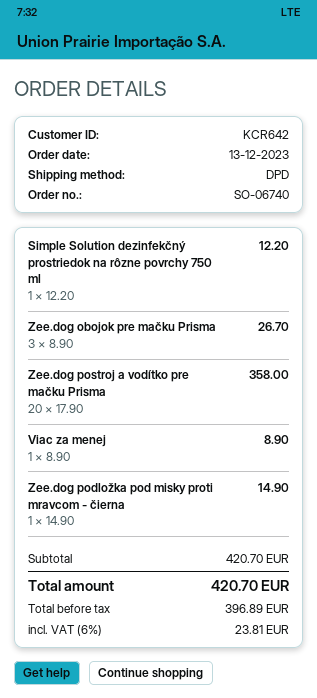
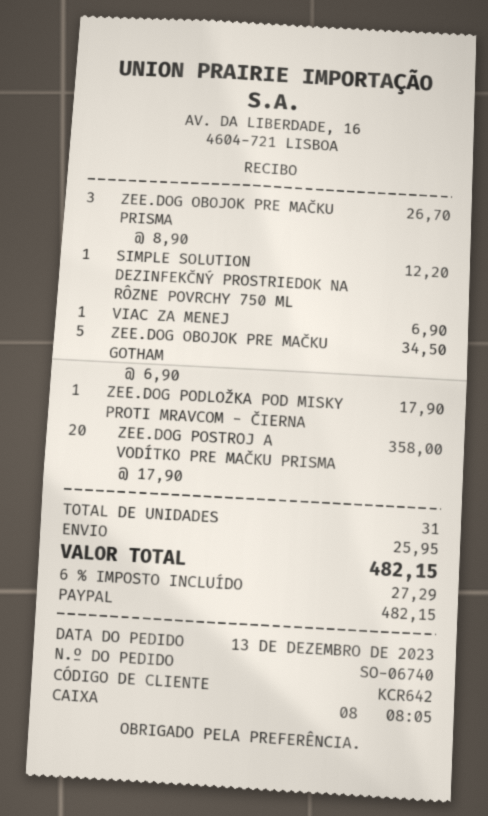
Viac za menej: 1 x 8.90 = 8.90 -> 1 x 6.90 = 6.90
Zee.dog podložka pod misky proti mravcom - čierna: 1 x 14.90 = 14.90 -> 1 x 17.90 = 17.90
ZEE.DOG OBOJOK PRE MAČKU GOTHAM: none -> 5 x 6.90 = 34.50
shipping: none -> 25.95
tax: 6% = 23.81 -> 6% = 27.29
total: 420.70 -> 482.15

